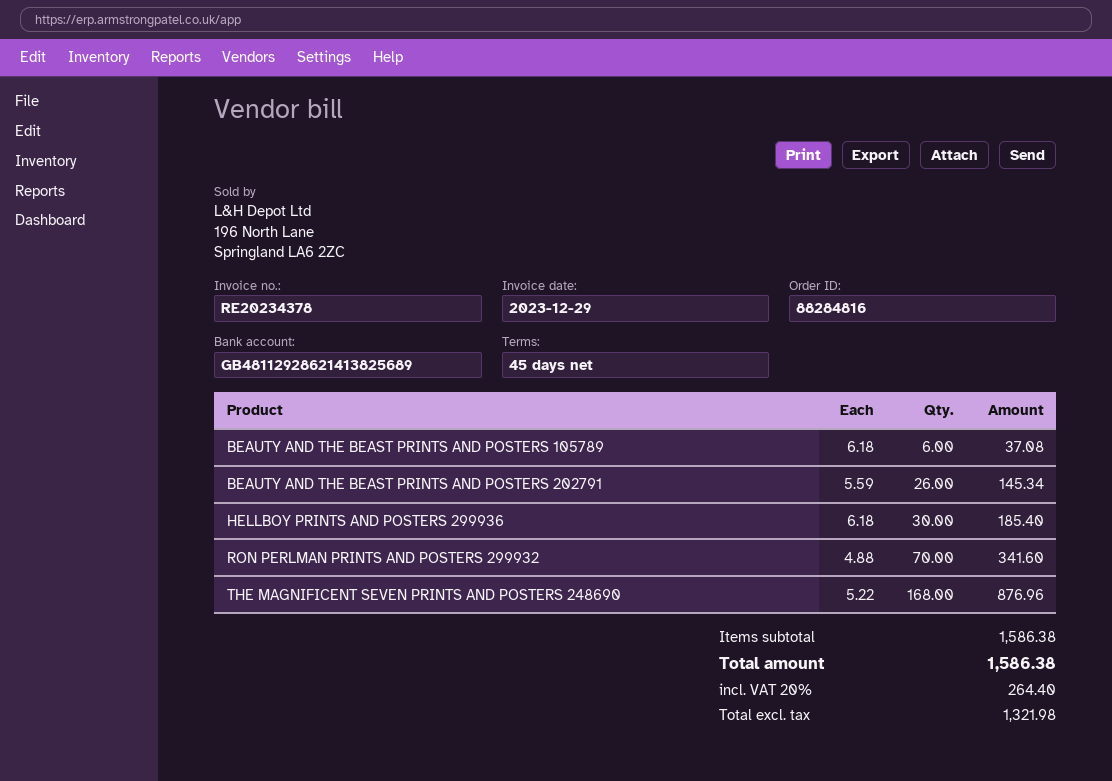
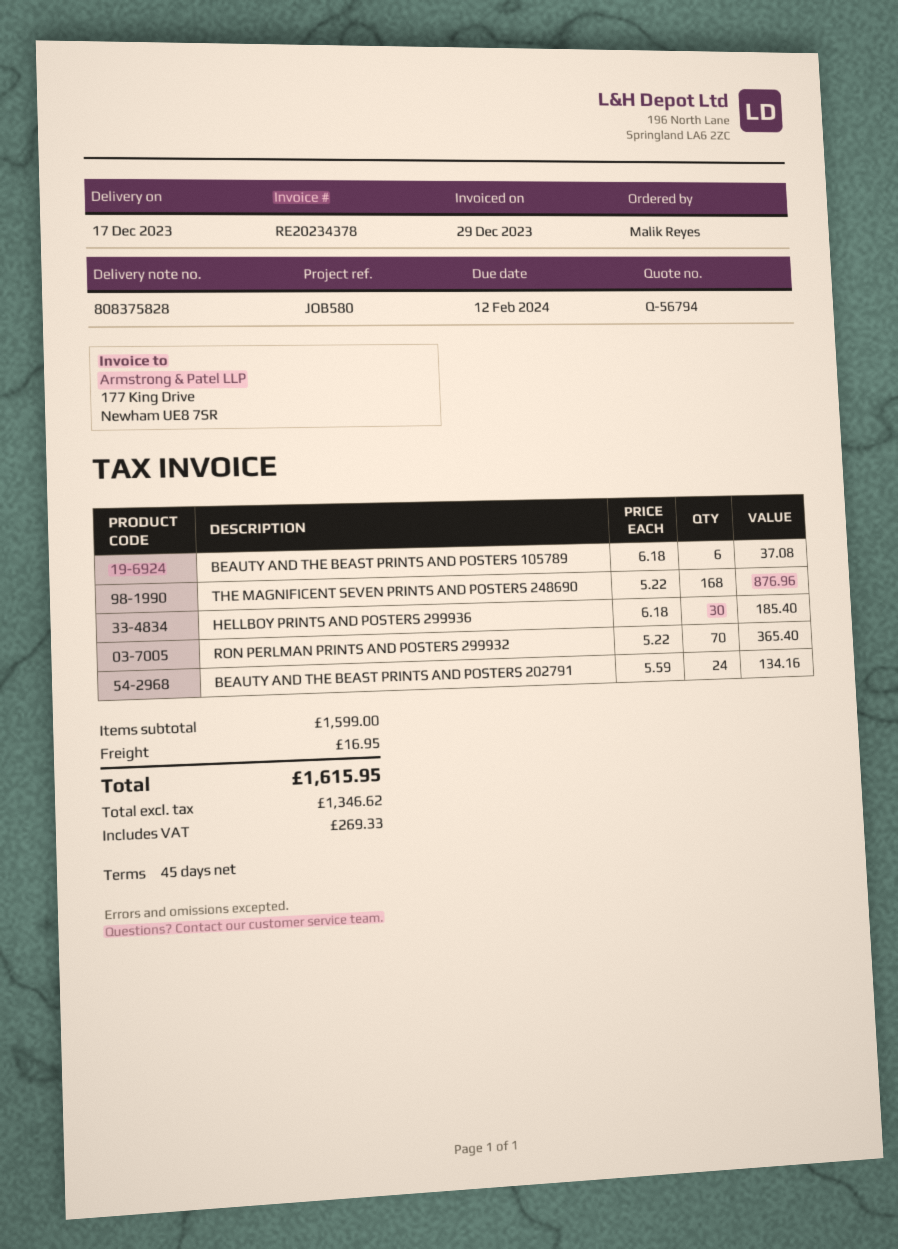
BEAUTY AND THE BEAST PRINTS AND POSTERS 202791: 26 x 5.59 = 145.34 -> 24 x 5.59 = 134.16
RON PERLMAN PRINTS AND POSTERS 299932: 70 x 4.88 = 341.60 -> 70 x 5.22 = 365.40
subtotal: 1586.38 -> 1599.00
shipping: none -> 16.95
net: 1321.98 -> 1346.62
tax: 264.40 -> 269.33
total: 1586.38 -> 1615.95

